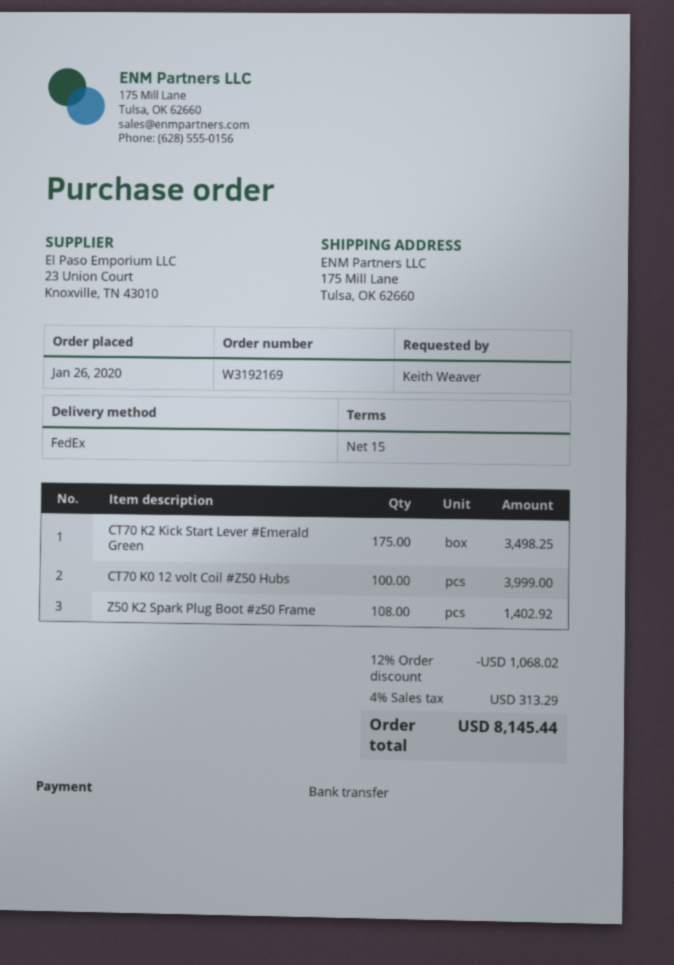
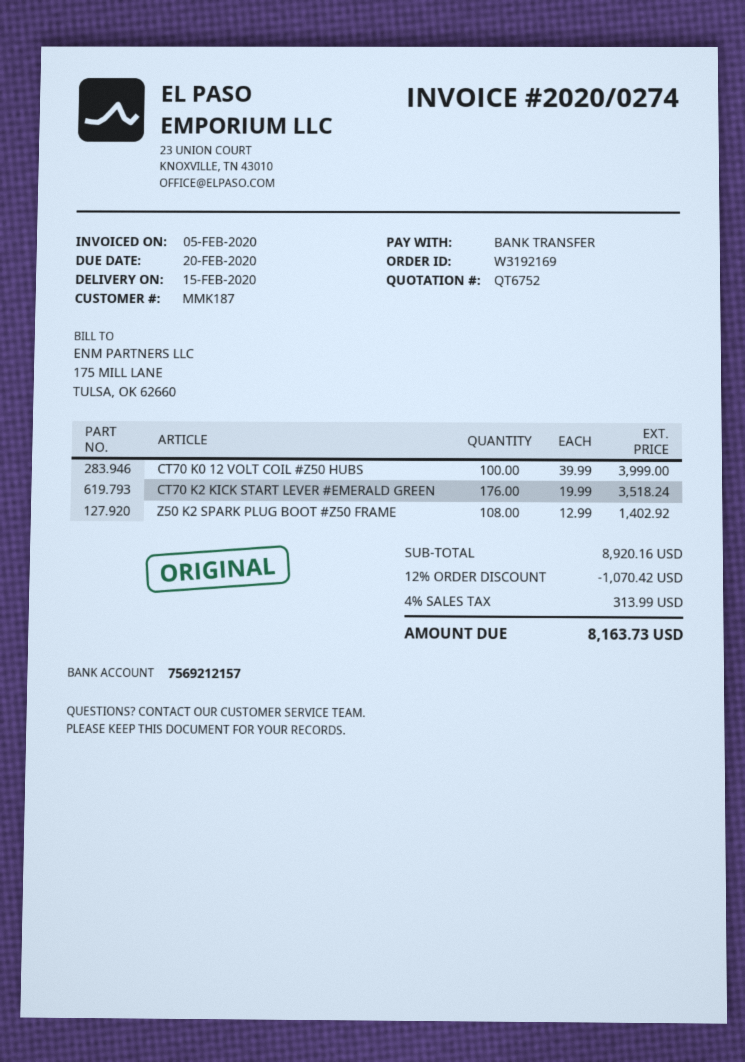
CT70 K2 Kick Start Lever #Emerald Green: 175 for 3498.25 -> 176 for 3518.24
discount: 12% = 1068.02 -> 12% = 1070.42
tax: 4% = 313.29 -> 4% = 313.99
total: 8145.44 -> 8163.73

